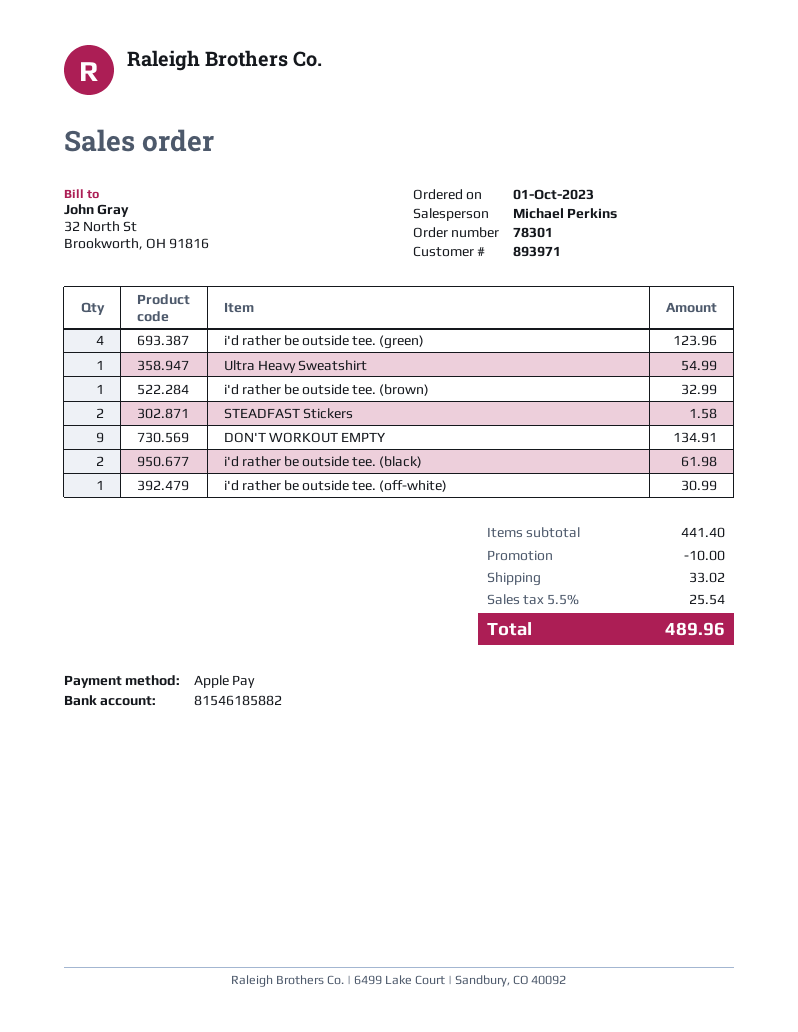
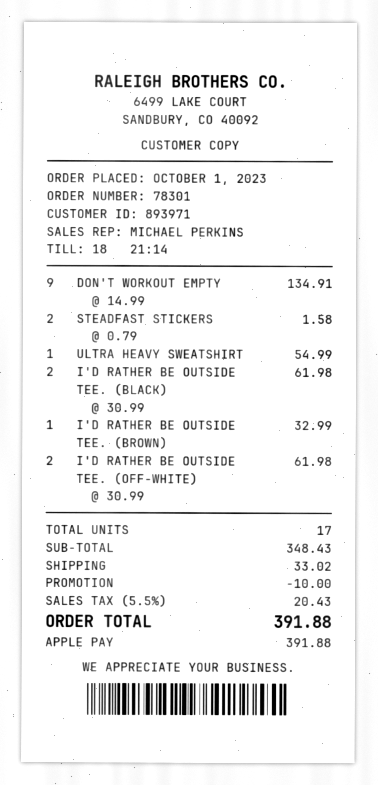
i'd rather be outside tee. (green): 4 for 123.96 -> none
i'd rather be outside tee. (off-white): 1 for 30.99 -> 2 for 61.98
subtotal: 441.40 -> 348.43
tax: 5.5% = 25.54 -> 5.5% = 20.43
total: 489.96 -> 391.88

